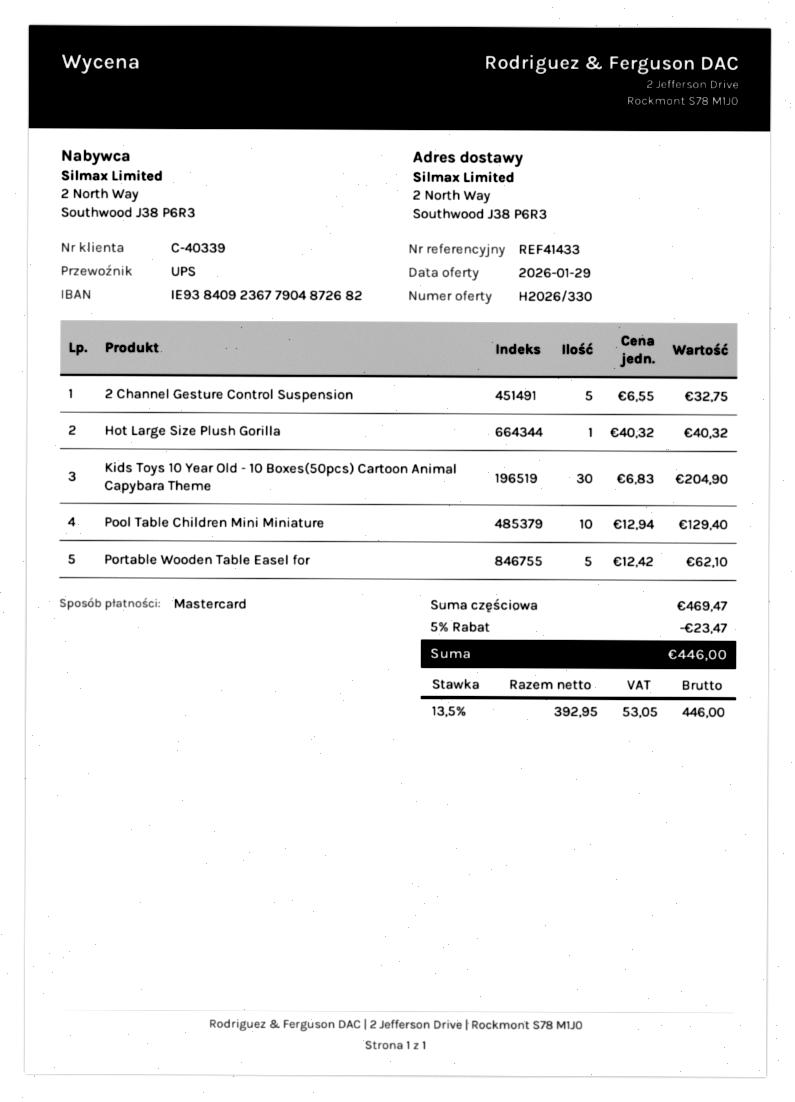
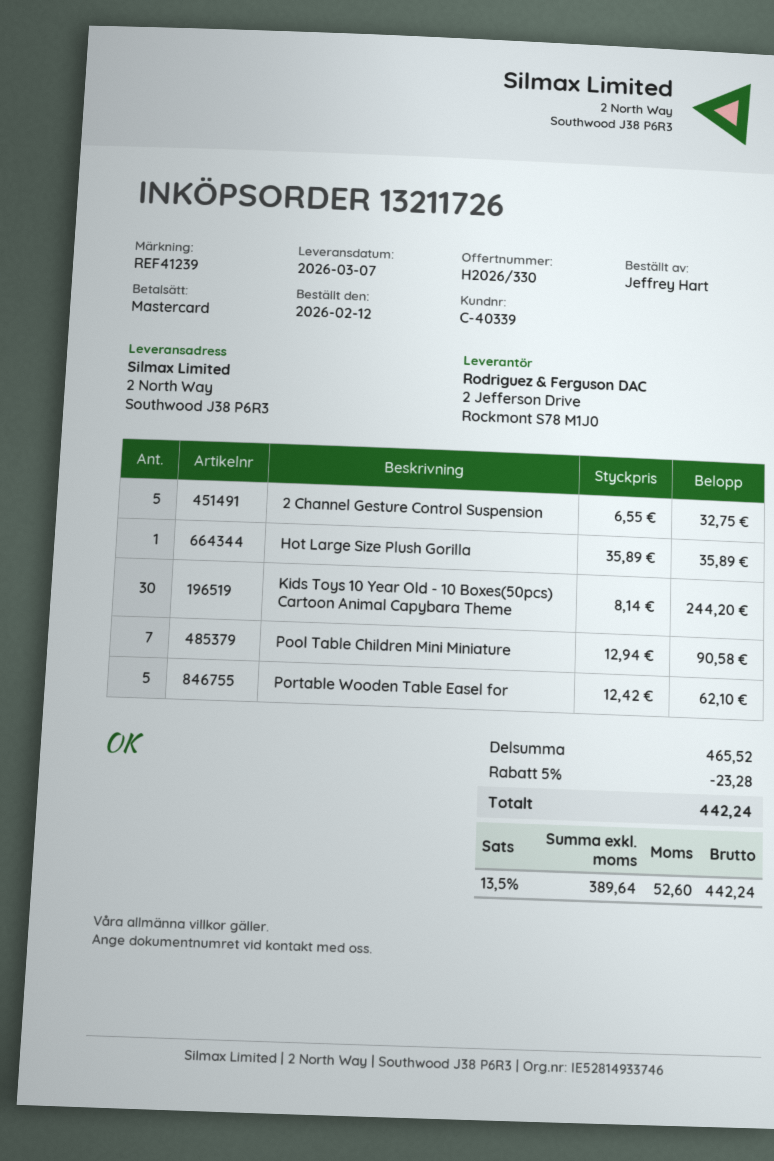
reference: REF41433 -> REF41239
Hot Large Size Plush Gorilla: 1 x 40.32 = 40.32 -> 1 x 35.89 = 35.89
Kids Toys 10 Year Old - 10 Boxes(50pcs) Cartoon Animal Capybara Theme: 30 x 6.83 = 204.90 -> 30 x 8.14 = 244.20
Pool Table Children Mini Miniature: 10 x 12.94 = 129.40 -> 7 x 12.94 = 90.58
subtotal: 469.47 -> 465.52
discount: 5% = 23.47 -> 5% = 23.28
net: 392.95 -> 389.64
tax: 13.5% = 53.05 -> 13.5% = 52.60
total: 446.00 -> 442.24

